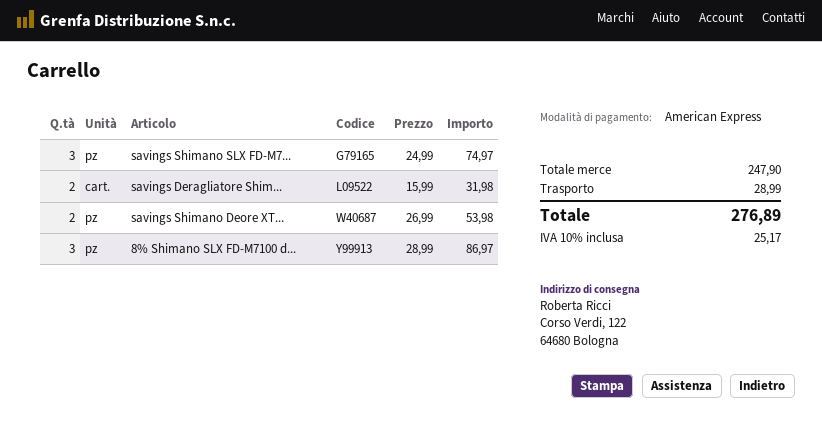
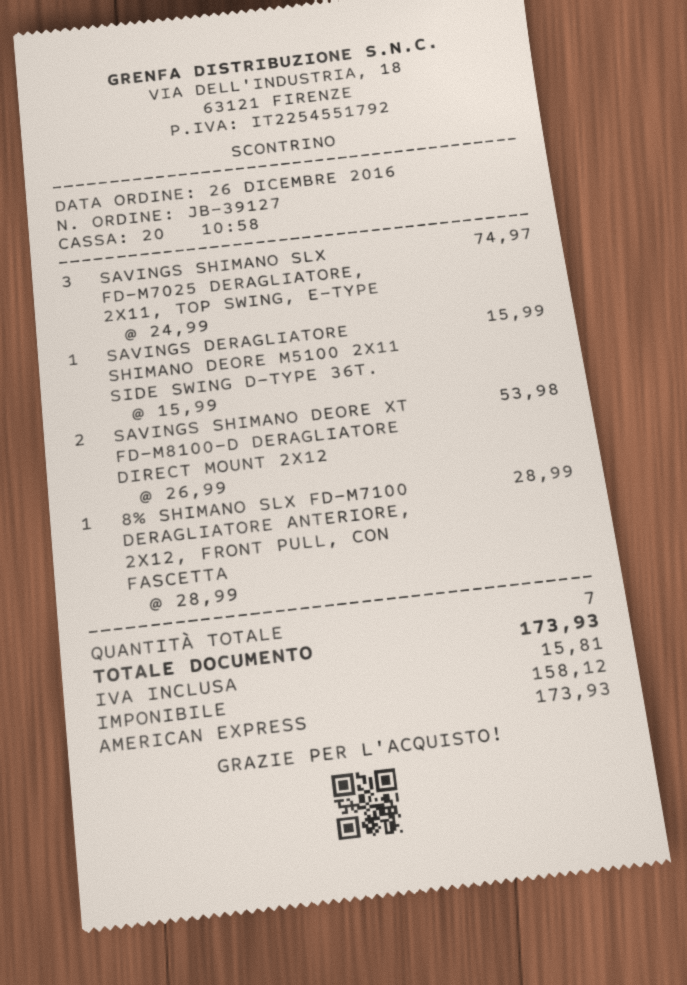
savings Deragliatore Shim...: 2 x 15.99 = 31.98 -> 1 x 15.99 = 15.99
8% Shimano SLX FD-M7100 d...: 3 x 28.99 = 86.97 -> 1 x 28.99 = 28.99
shipping: 28.99 -> none
tax: 25.17 -> 15.81
total: 276.89 -> 173.93

